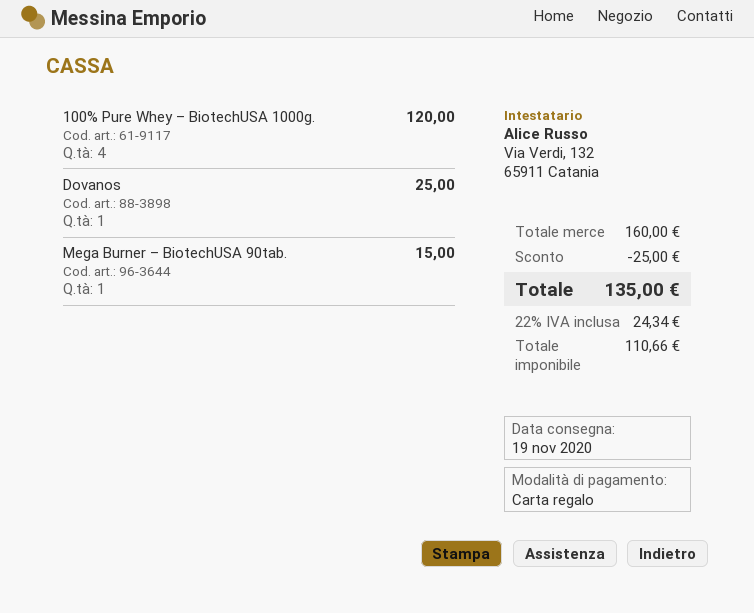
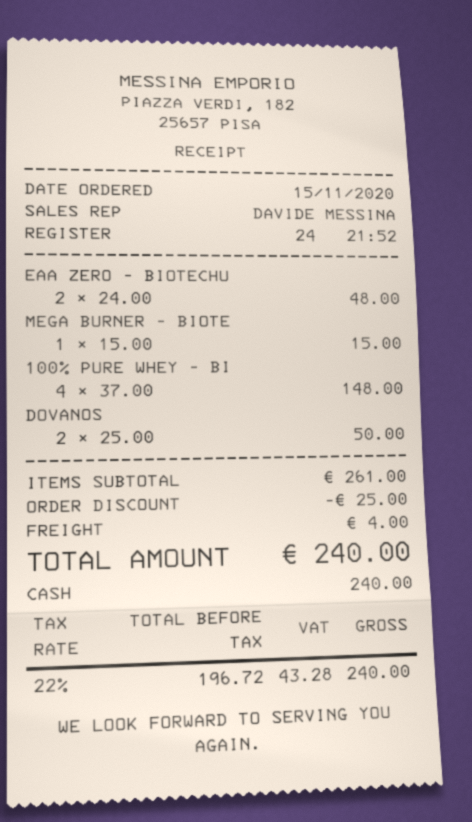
payment method: gift card -> cash
100% Pure Whey – BiotechUSA 1000g.: 4 for 120.00 -> 4 for 148.00
Dovanos: 1 for 25.00 -> 2 for 50.00
EAA ZERO – BIOTECHU: none -> 2 for 48.00
subtotal: 160.00 -> 261.00
shipping: none -> 4.00
net: 110.66 -> 196.72
tax: 22% = 24.34 -> 22% = 43.28
total: 135.00 -> 240.00

